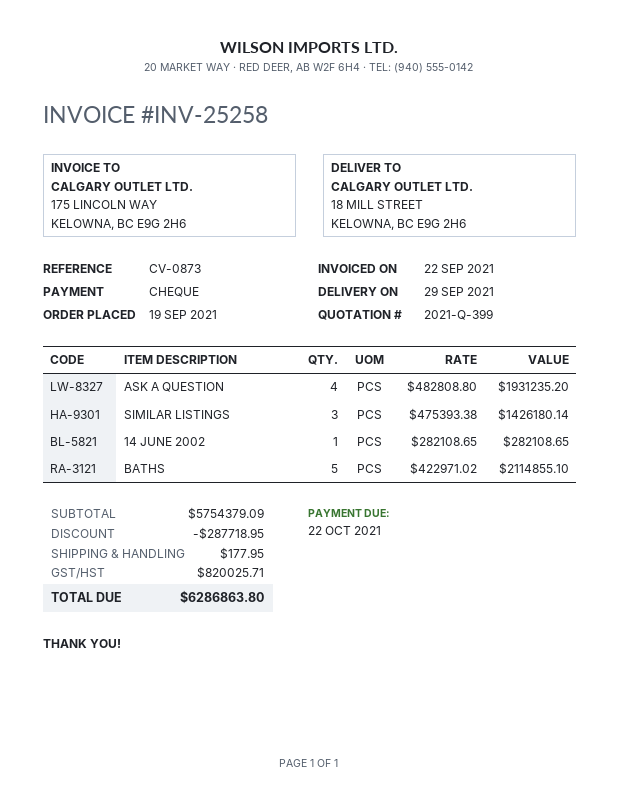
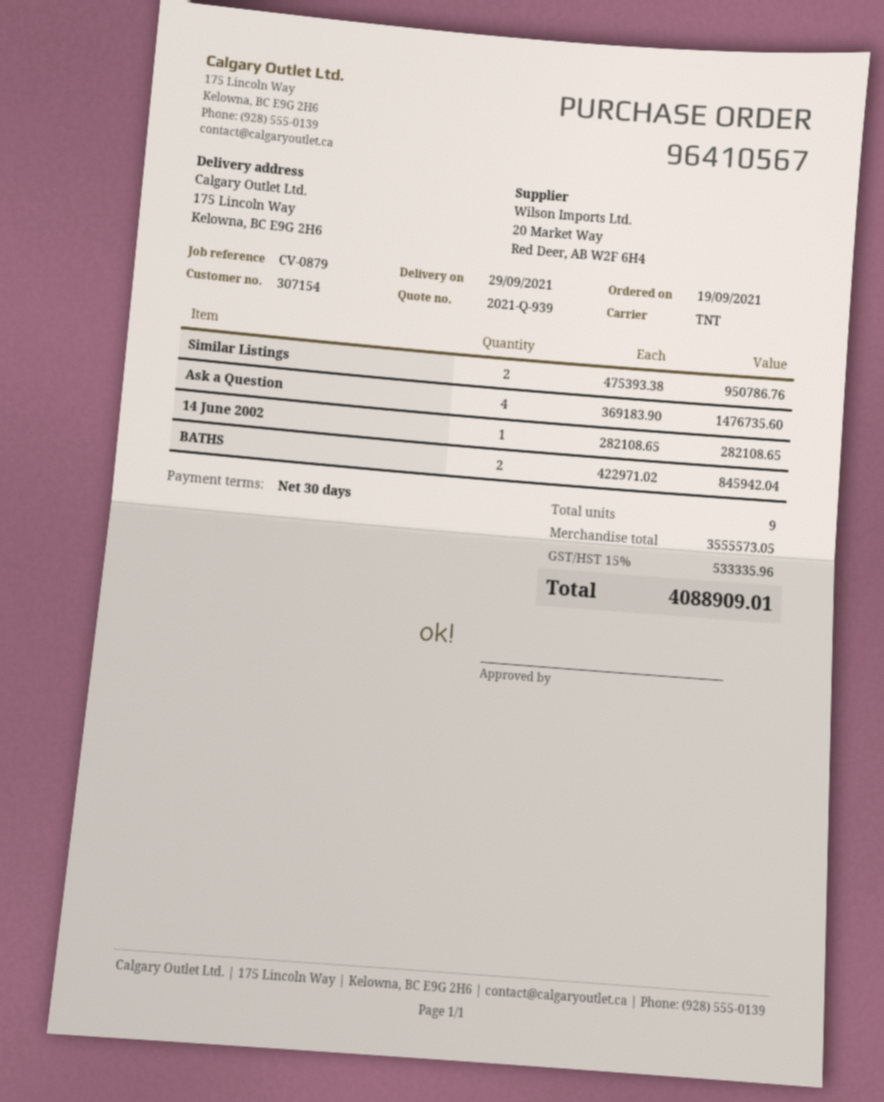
quote number: 2021-Q-399 -> 2021-Q-939
reference: CV-0873 -> CV-0879
ship to: 18 MILL STREET, KELOWNA, BC E9G 2H6 -> 175 Lincoln Way, Kelowna, BC E9G 2H6
ASK A QUESTION: 4 x 482808.80 = 1931235.20 -> 4 x 369183.90 = 1476735.60
SIMILAR LISTINGS: 3 x 475393.38 = 1426180.14 -> 2 x 475393.38 = 950786.76
BATHS: 5 x 422971.02 = 2114855.10 -> 2 x 422971.02 = 845942.04
subtotal: 5754379.09 -> 3555573.05
discount: 287718.95 -> none
shipping: 177.95 -> none
tax: 820025.71 -> 533335.96
total: 6286863.80 -> 4088909.01

